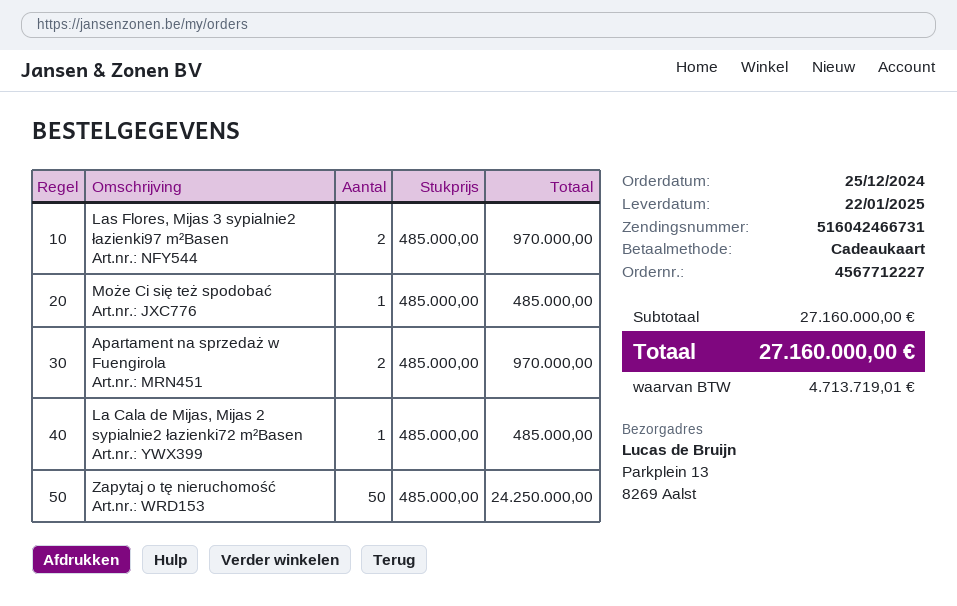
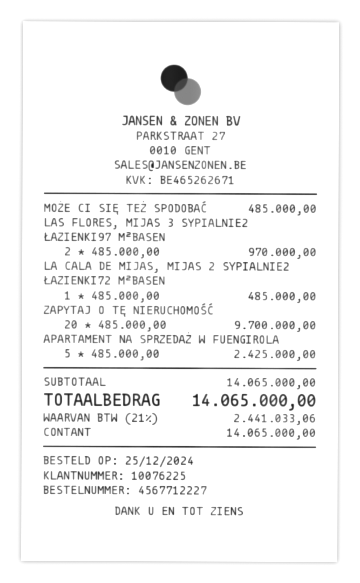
payment method: gift card -> cash
Apartament na sprzedaż w Fuengirola: 2 x 485000.00 = 970000.00 -> 5 x 485000.00 = 2425000.00
Zapytaj o tę nieruchomość: 50 x 485000.00 = 24250000.00 -> 20 x 485000.00 = 9700000.00
subtotal: 27160000.00 -> 14065000.00
tax: 4713719.01 -> 2441033.06
total: 27160000.00 -> 14065000.00

